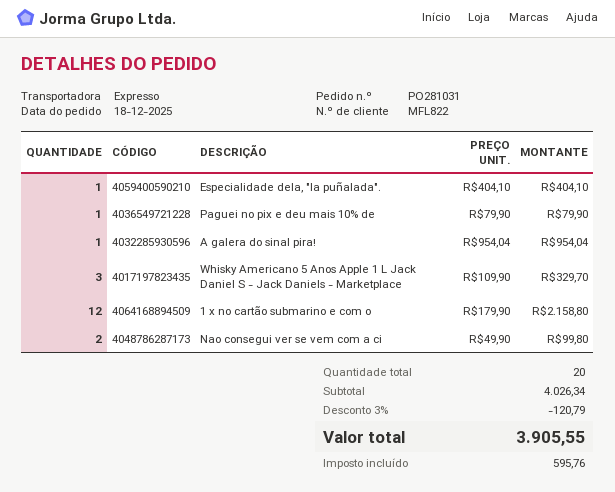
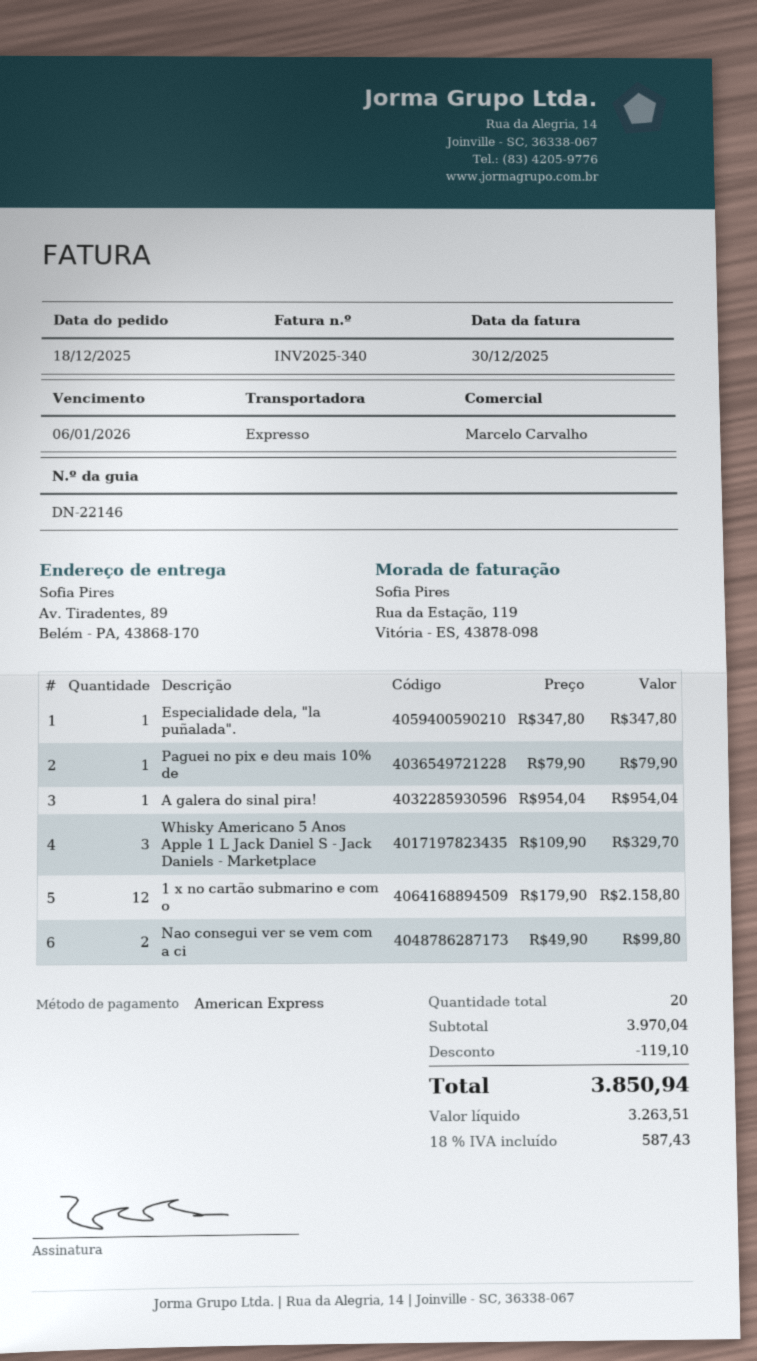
Especialidade dela, "la puñalada".: 1 x 404.10 = 404.10 -> 1 x 347.80 = 347.80
subtotal: 4026.34 -> 3970.04
discount: 120.79 -> 119.10
tax: 595.76 -> 587.43
total: 3905.55 -> 3850.94

